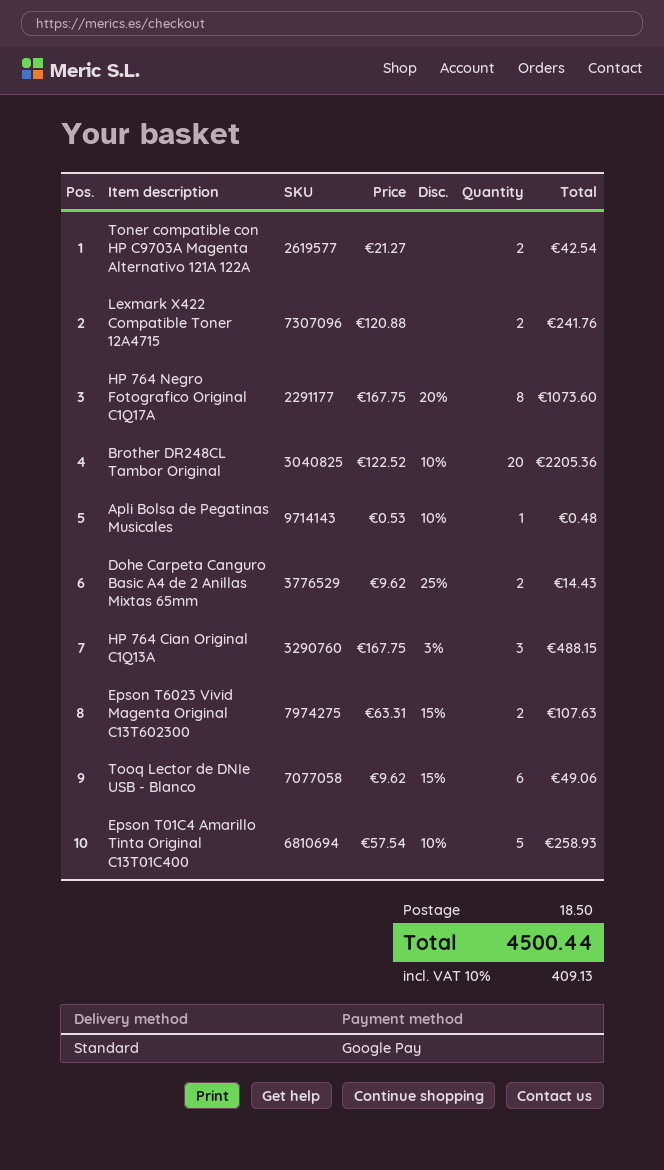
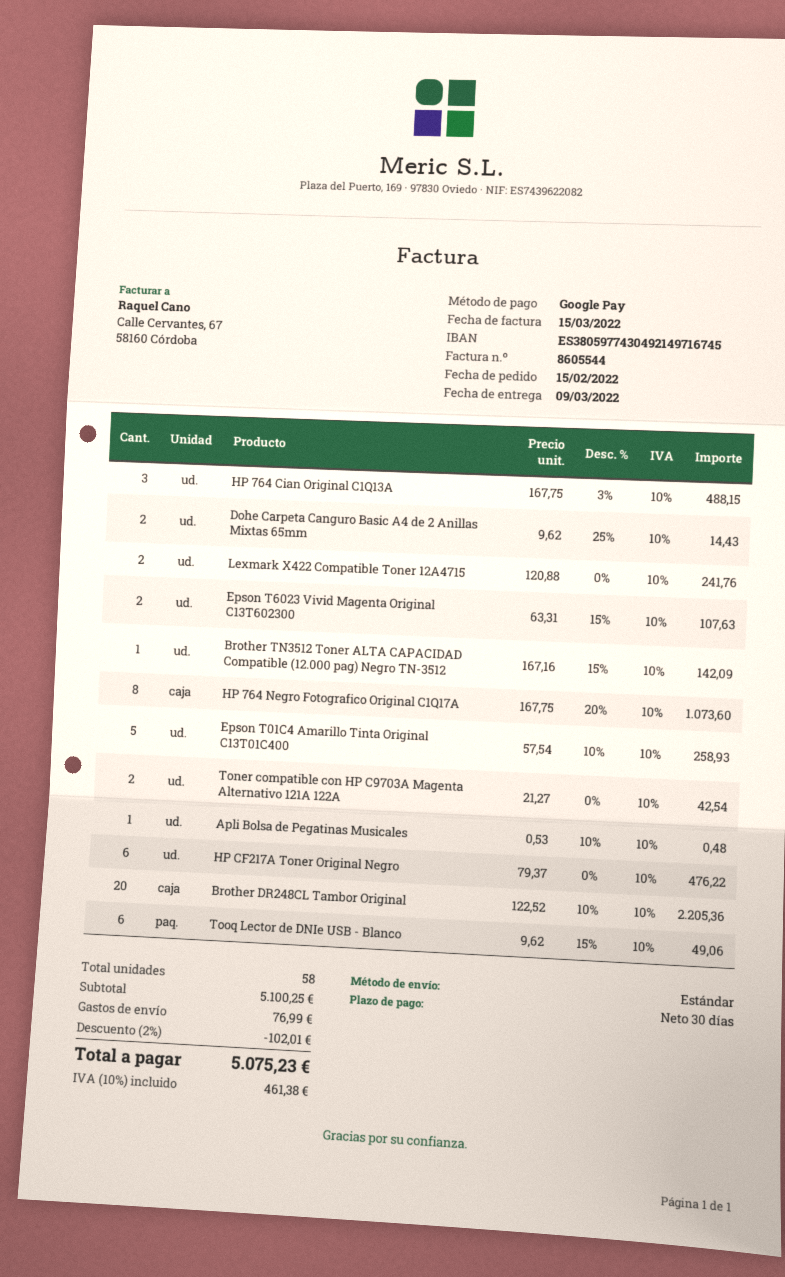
Brother TN3512 Toner ALTA CAPACIDAD Compatible (12.000 pag) Negro TN-3512: none -> 1 x 167.16 - 15% = 142.09
HP CF217A Toner Original Negro: none -> 6 x 79.37 = 476.22
discount: none -> 2% = 102.01
shipping: 18.50 -> 76.99
tax: 10% = 409.13 -> 10% = 461.38
total: 4500.44 -> 5075.23

